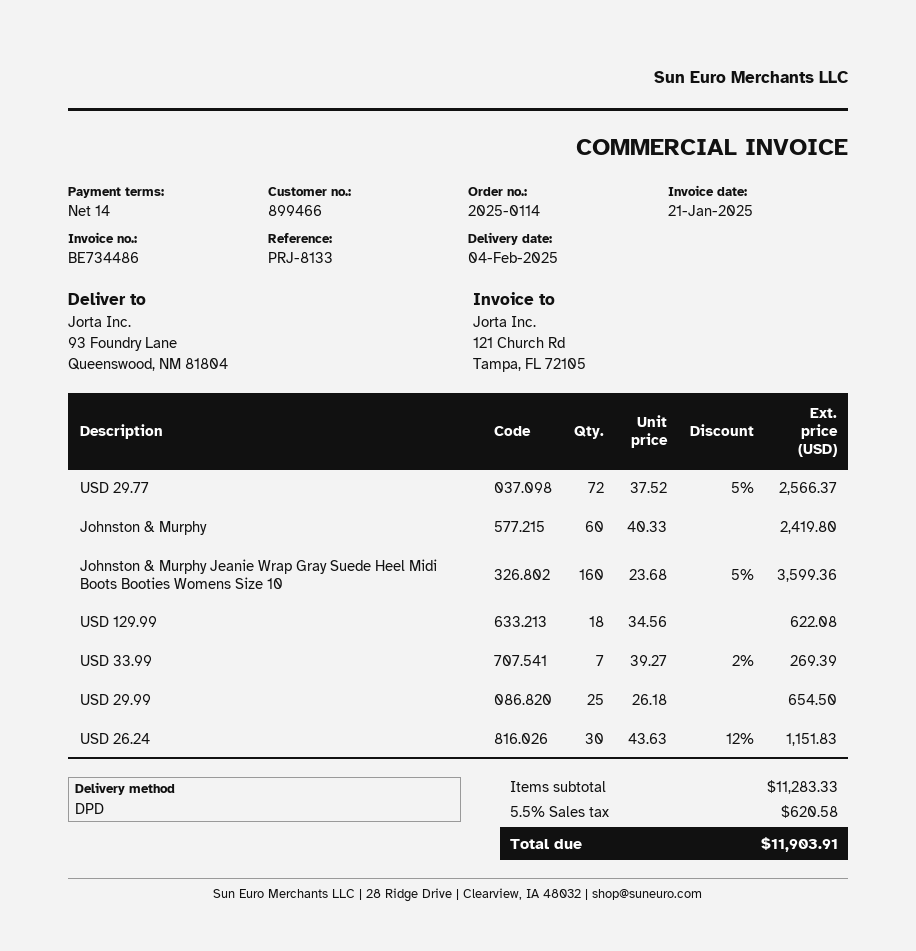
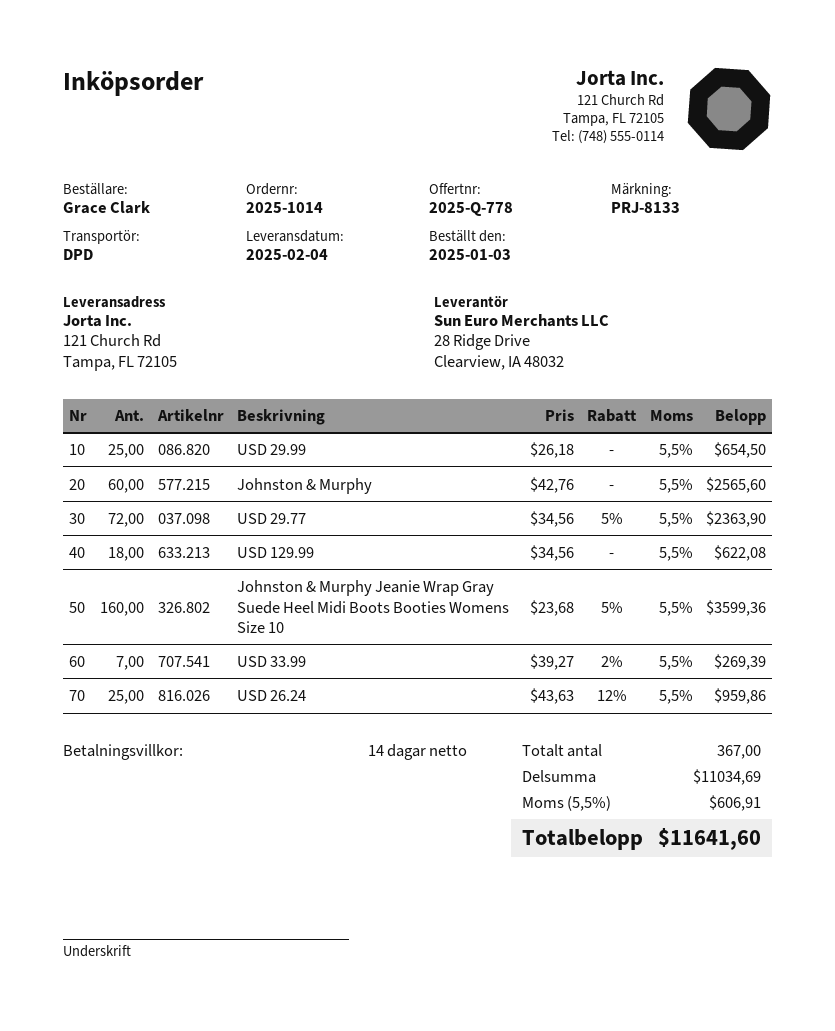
order number: 2025-0114 -> 2025-1014
ship to: 93 Foundry Lane, Queenswood, NM 81804 -> 121 Church Rd, Tampa, FL 72105
USD 29.77: 72 x 37.52 - 5% = 2566.37 -> 72 x 34.56 - 5% = 2363.90
Johnston & Murphy: 60 x 40.33 = 2419.80 -> 60 x 42.76 = 2565.60
USD 26.24: 30 x 43.63 - 12% = 1151.83 -> 25 x 43.63 - 12% = 959.86
subtotal: 11283.33 -> 11034.69
tax: 5.5% = 620.58 -> 5.5% = 606.91
total: 11903.91 -> 11641.60

